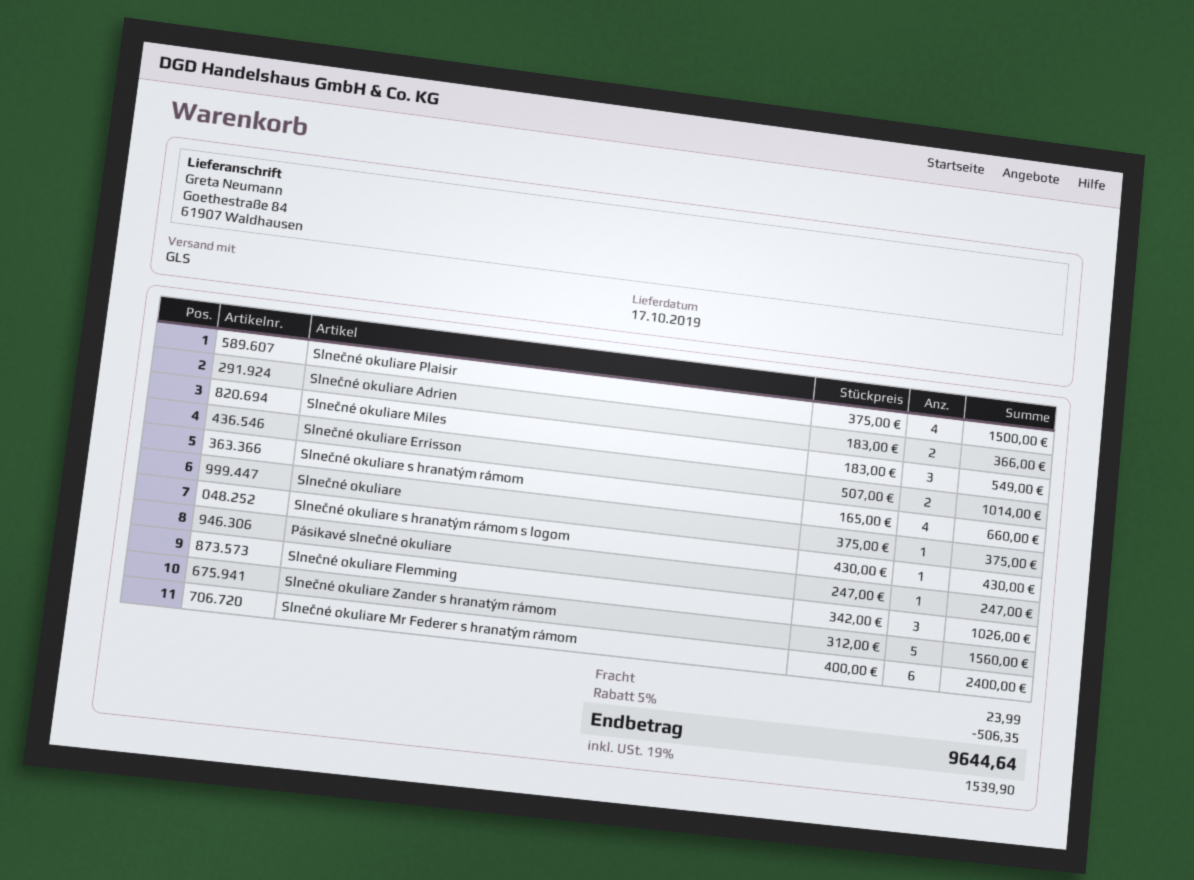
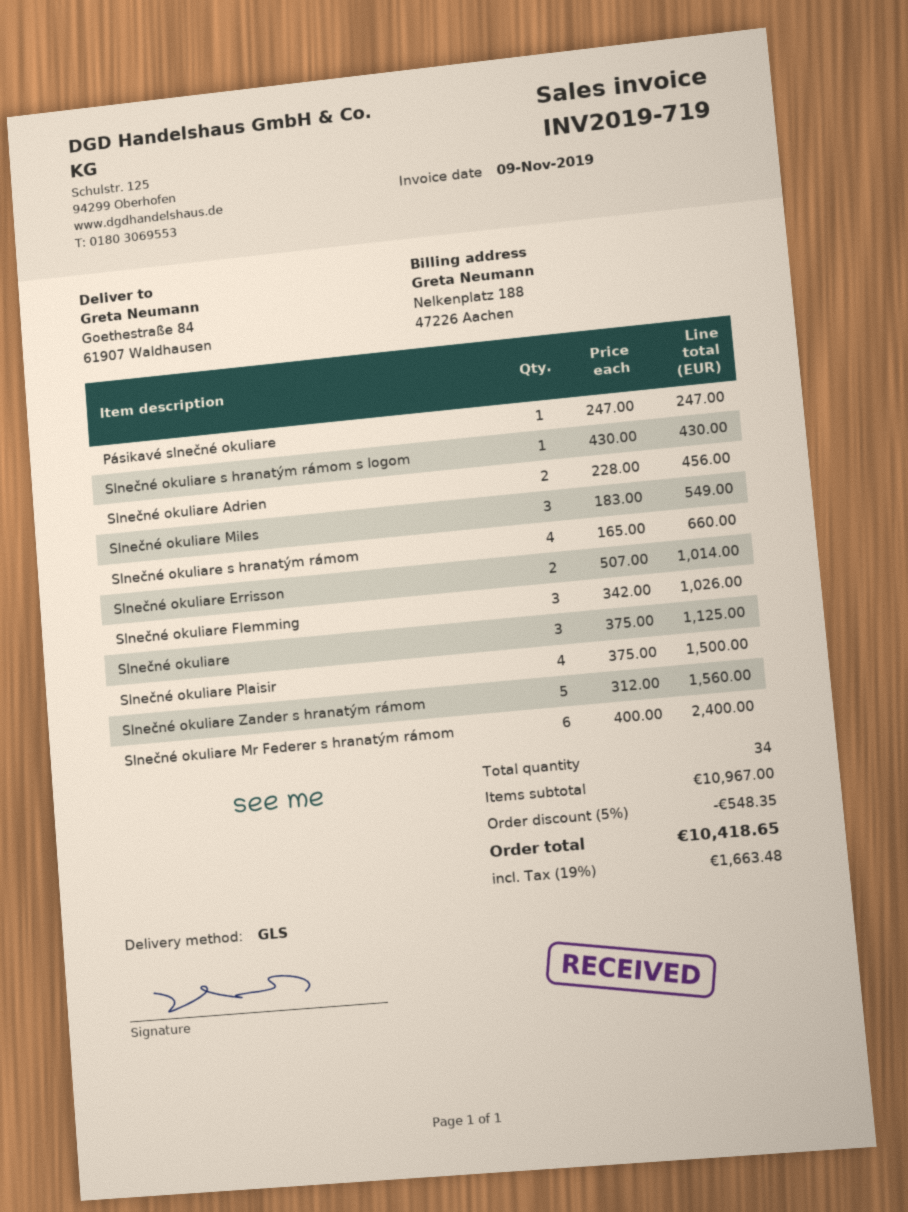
Slnečné okuliare Adrien: 2 x 183.00 = 366.00 -> 2 x 228.00 = 456.00
Slnečné okuliare: 1 x 375.00 = 375.00 -> 3 x 375.00 = 1125.00
discount: 5% = 506.35 -> 5% = 548.35
shipping: 23.99 -> none
tax: 19% = 1539.90 -> 19% = 1663.48
total: 9644.64 -> 10418.65

